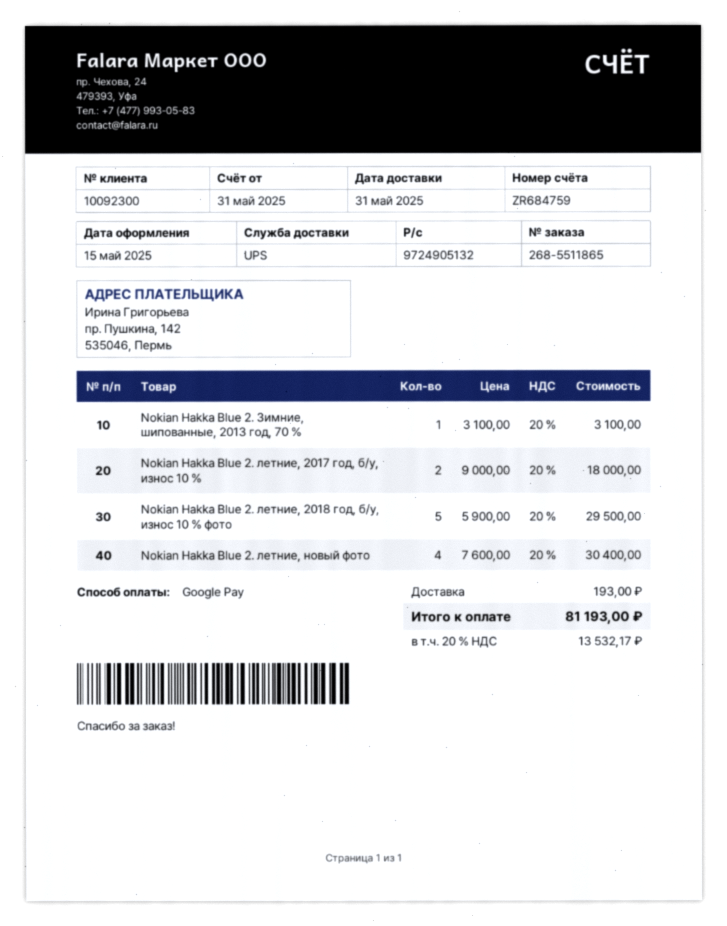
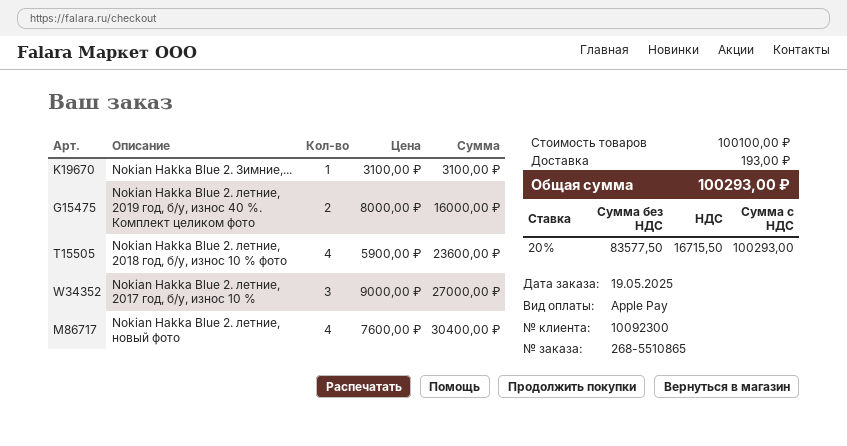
order number: 268-5511865 -> 268-5510865
order date: 2025-05-15 -> 2025-05-19
payment method: Google Pay -> Apple Pay
Nokian Hakka Blue 2. летние, 2017 год, б/у, износ 10 %: 2 x 9000.00 = 18000.00 -> 3 x 9000.00 = 27000.00
Nokian Hakka Blue 2. летние, 2018 год, б/у, износ 10 % фото: 5 x 5900.00 = 29500.00 -> 4 x 5900.00 = 23600.00
Nokian Hakka Blue 2. летние, 2019 год, б/у, износ 40 %. Комплект целиком фото: none -> 2 x 8000.00 = 16000.00
tax: 20% = 13532.17 -> 20% = 16715.50
total: 81193.00 -> 100293.00

